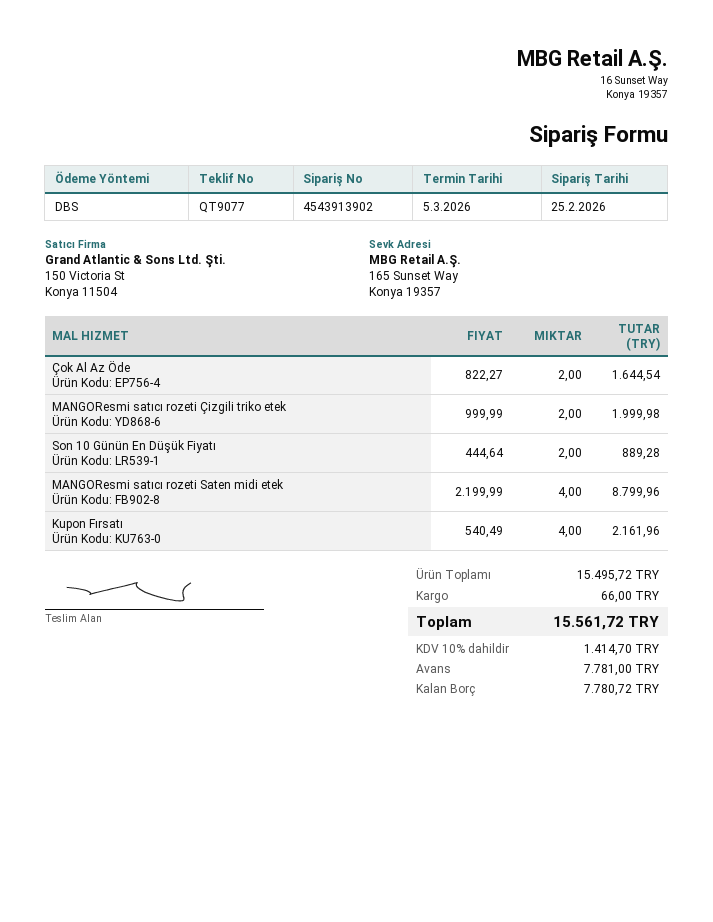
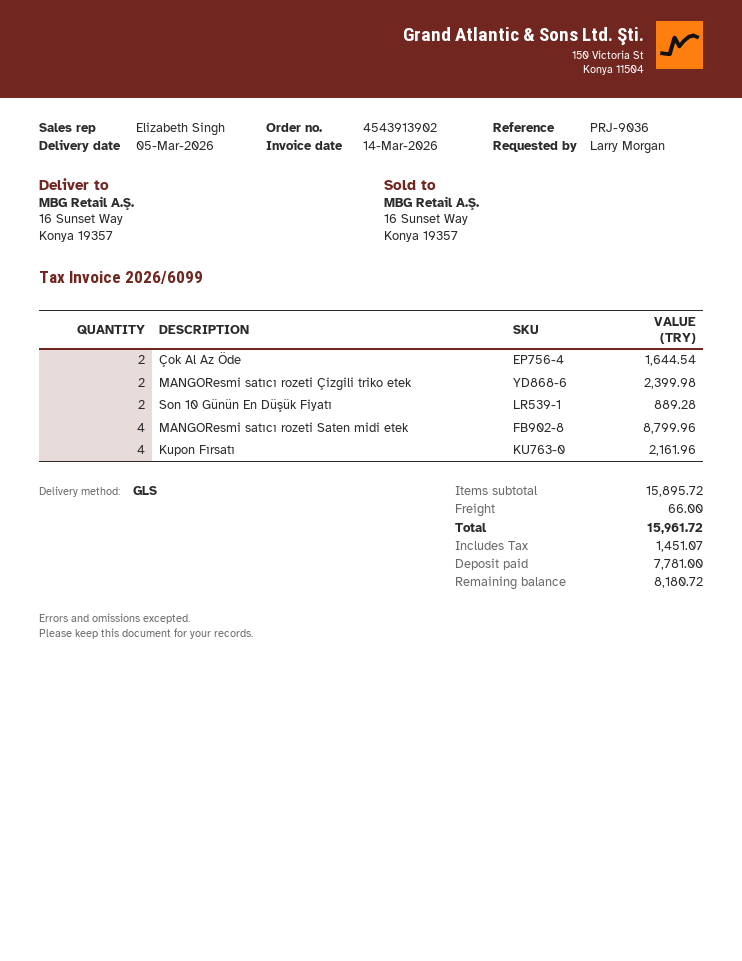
ship to: 165 Sunset Way, Konya 19357 -> 16 Sunset Way, Konya 19357
MANGOResmi satıcı rozeti Çizgili triko etek: 2 for 1999.98 -> 2 for 2399.98
subtotal: 15495.72 -> 15895.72
tax: 1414.70 -> 1451.07
total: 15561.72 -> 15961.72
balance: 7780.72 -> 8180.72

